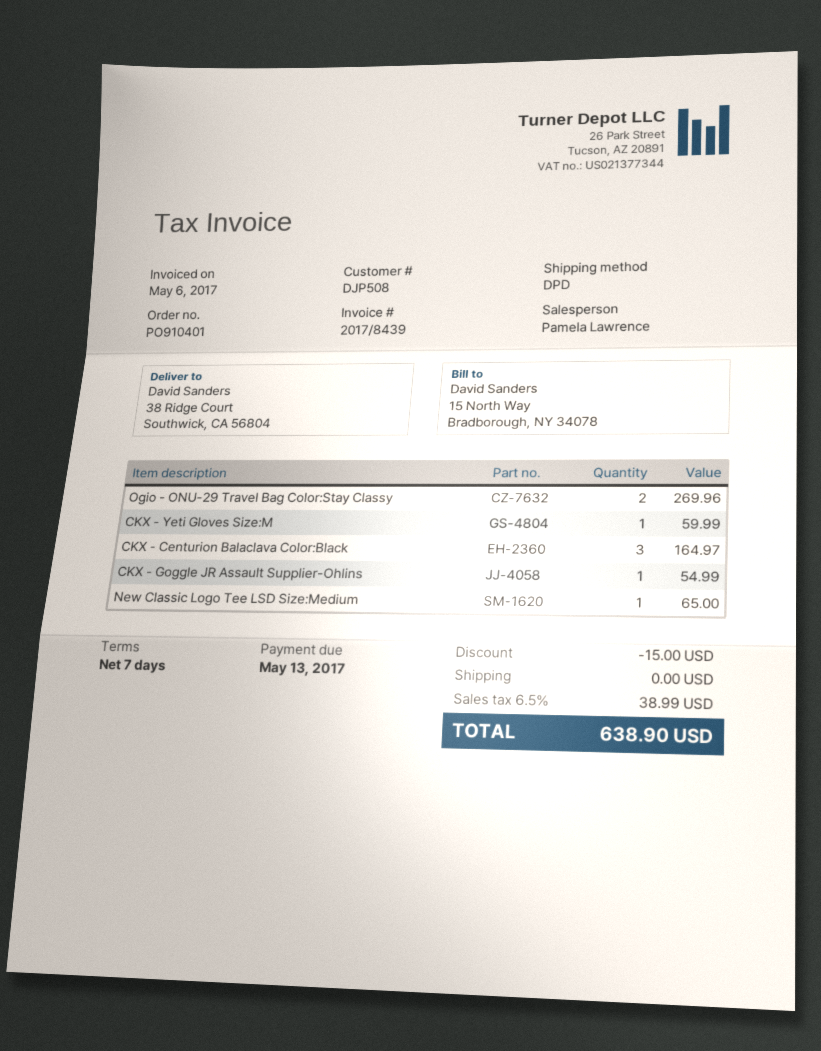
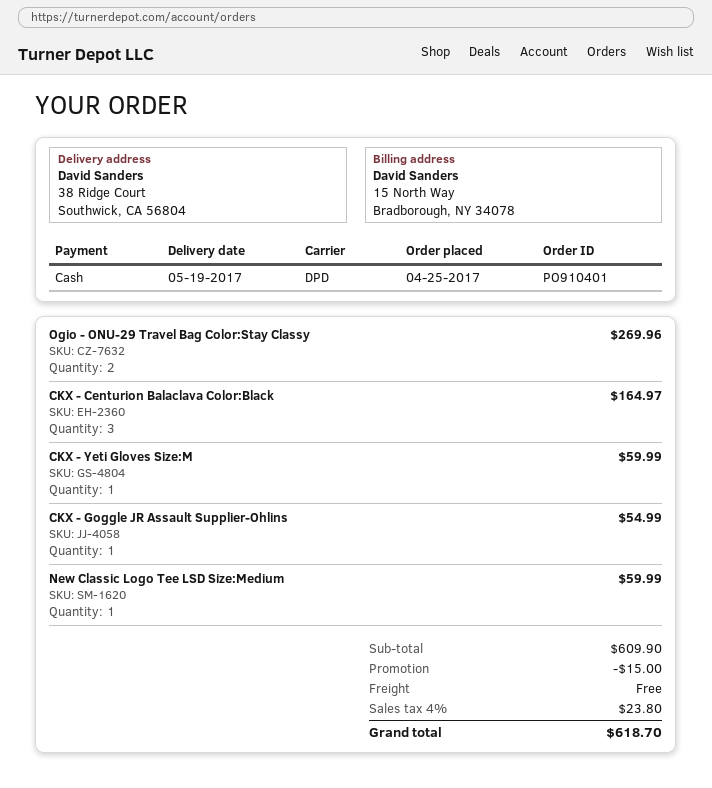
New Classic Logo Tee LSD Size:Medium: 1 for 65.00 -> 1 for 59.99
tax: 6.5% = 38.99 -> 4% = 23.80
total: 638.90 -> 618.70

